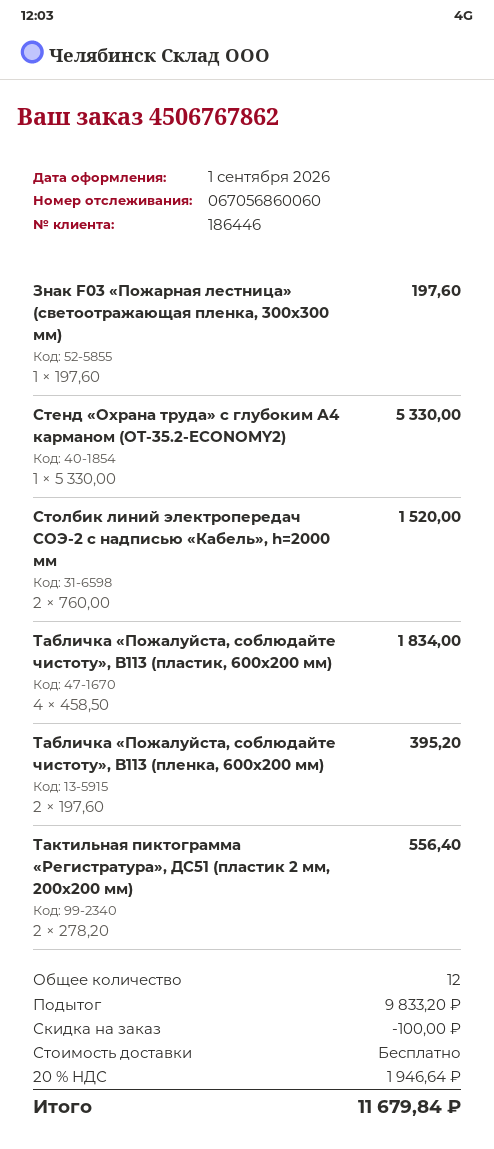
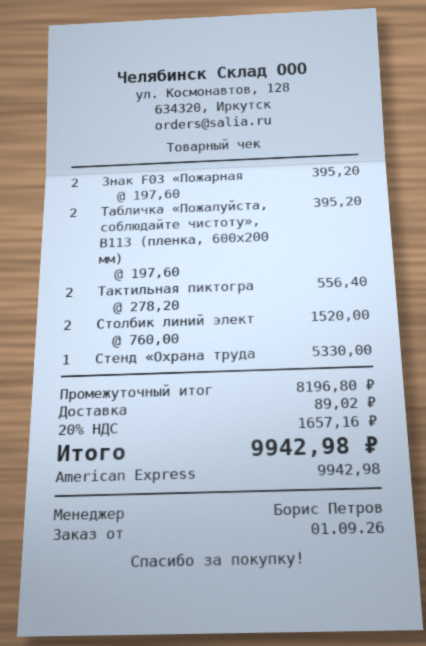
Знак F03 «Пожарная лестница» (светоотражающая пленка, 300х300 мм): 1 x 197.60 = 197.60 -> 2 x 197.60 = 395.20
Табличка «Пожалуйста, соблюдайте чистоту», B113 (пластик, 600х200 мм): 4 x 458.50 = 1834.00 -> none
subtotal: 9833.20 -> 8196.80
discount: 100.00 -> none
shipping: 0.00 -> 89.02
tax: 20% = 1946.64 -> 20% = 1657.16
total: 11679.84 -> 9942.98

